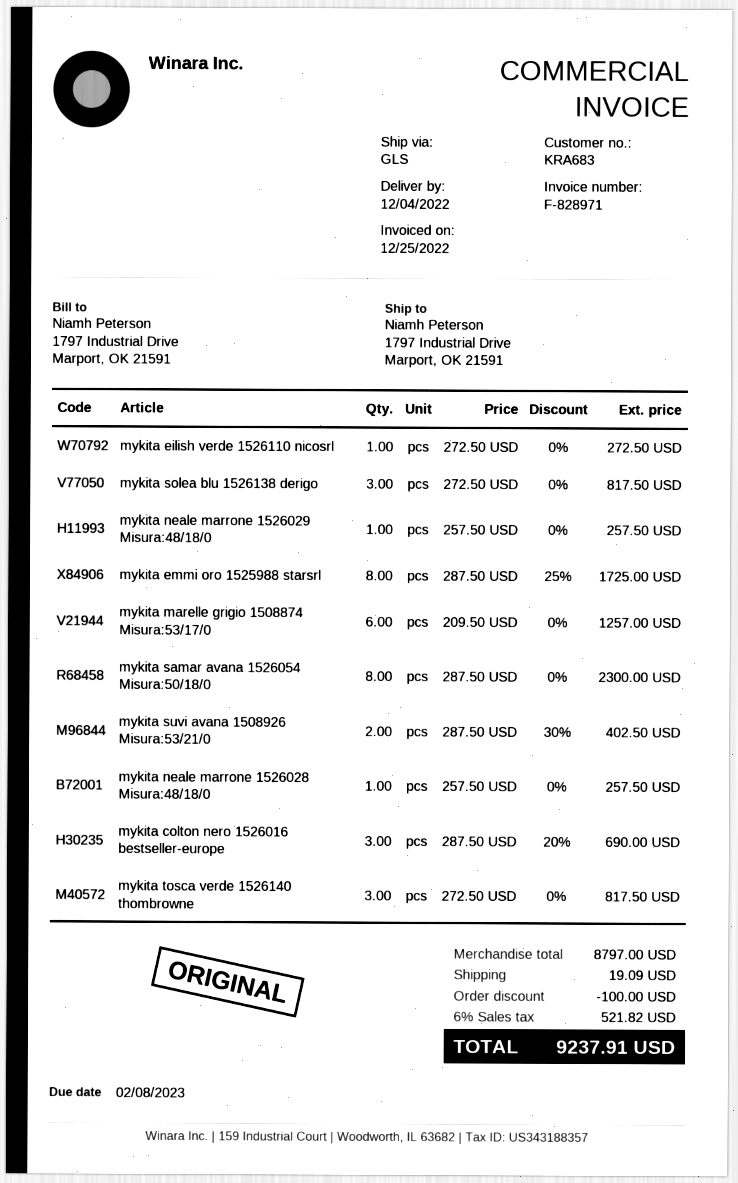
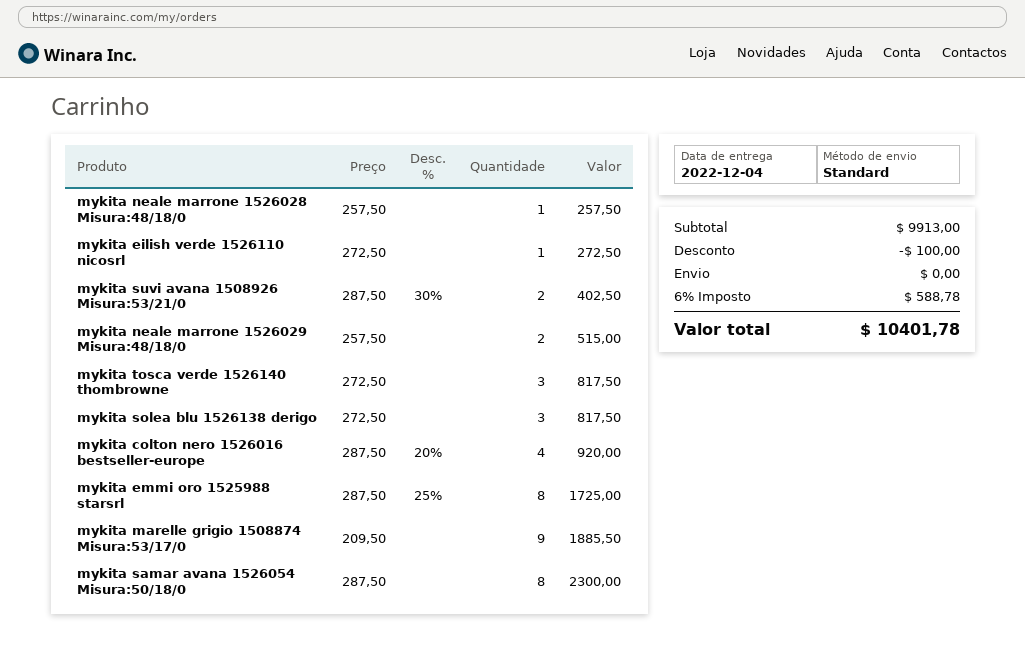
shipping method: GLS -> standard
mykita neale marrone 1526029 Misura:48/18/0: 1 x 257.50 = 257.50 -> 2 x 257.50 = 515.00
mykita marelle grigio 1508874 Misura:53/17/0: 6 x 209.50 = 1257.00 -> 9 x 209.50 = 1885.50
mykita colton nero 1526016 bestseller-europe: 3 x 287.50 - 20% = 690.00 -> 4 x 287.50 - 20% = 920.00
subtotal: 8797.00 -> 9913.00
shipping: 19.09 -> 0.00
tax: 6% = 521.82 -> 6% = 588.78
total: 9237.91 -> 10401.78

